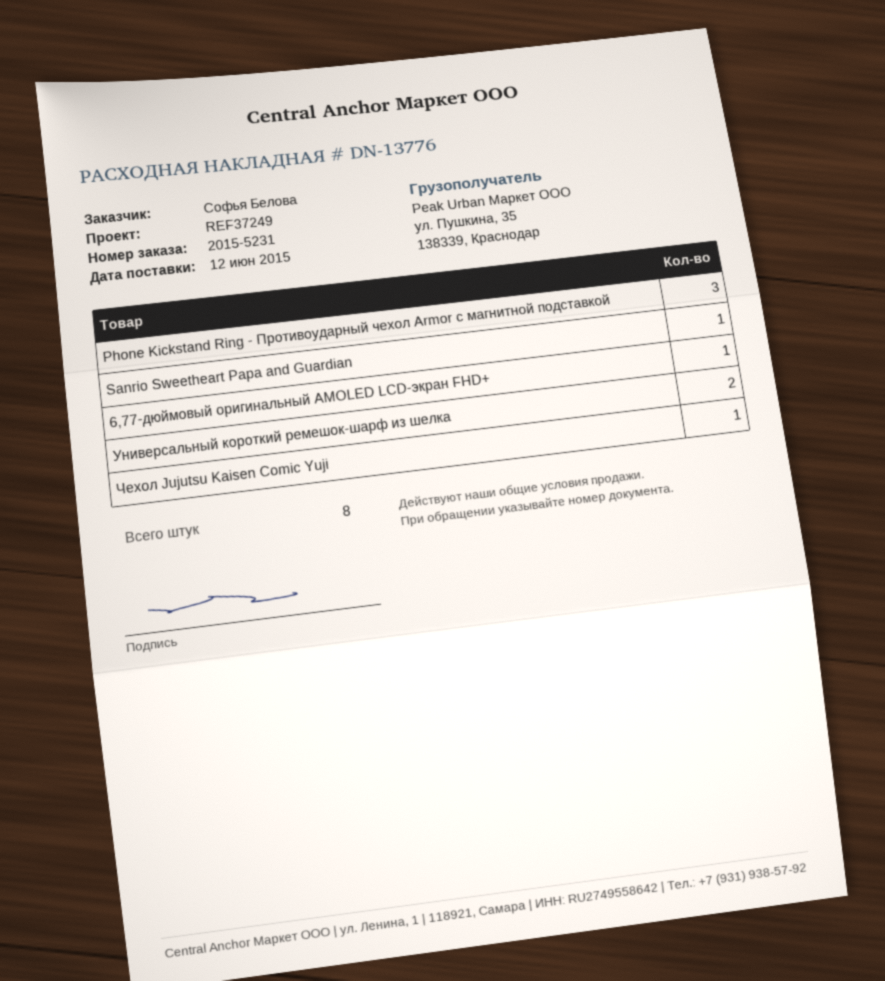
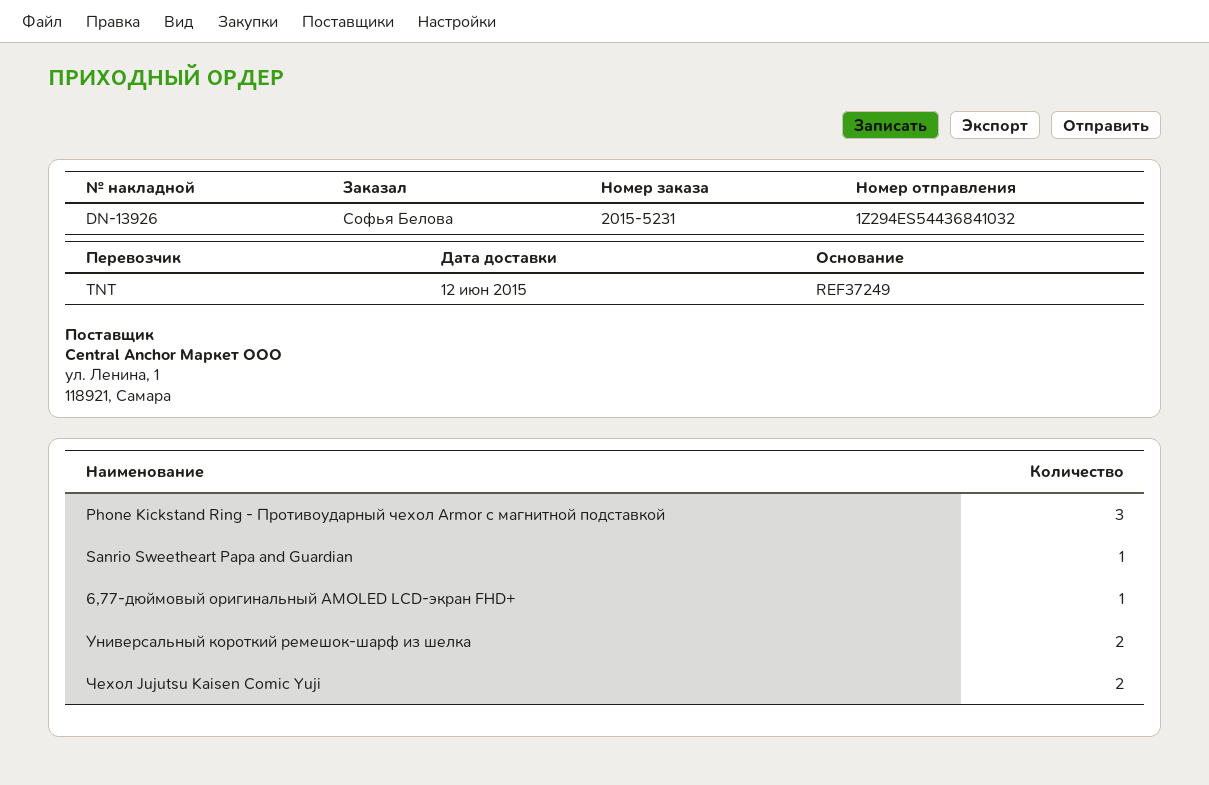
delivery note number: DN-13776 -> DN-13926
Чехол Jujutsu Kaisen Comic Yuji: 1 -> 2

